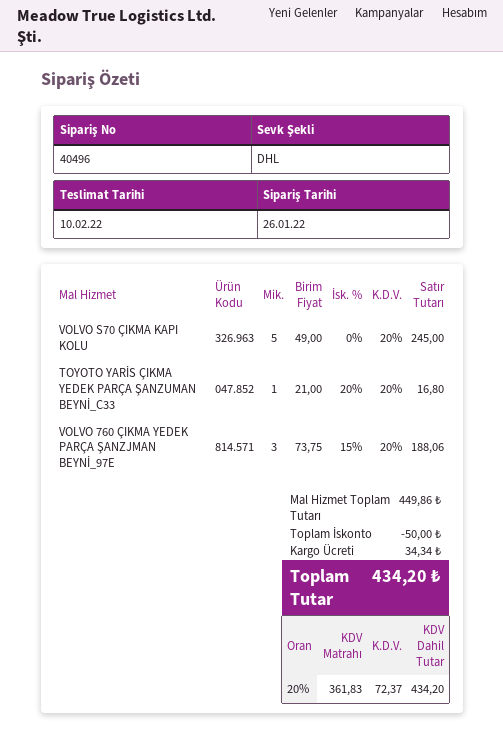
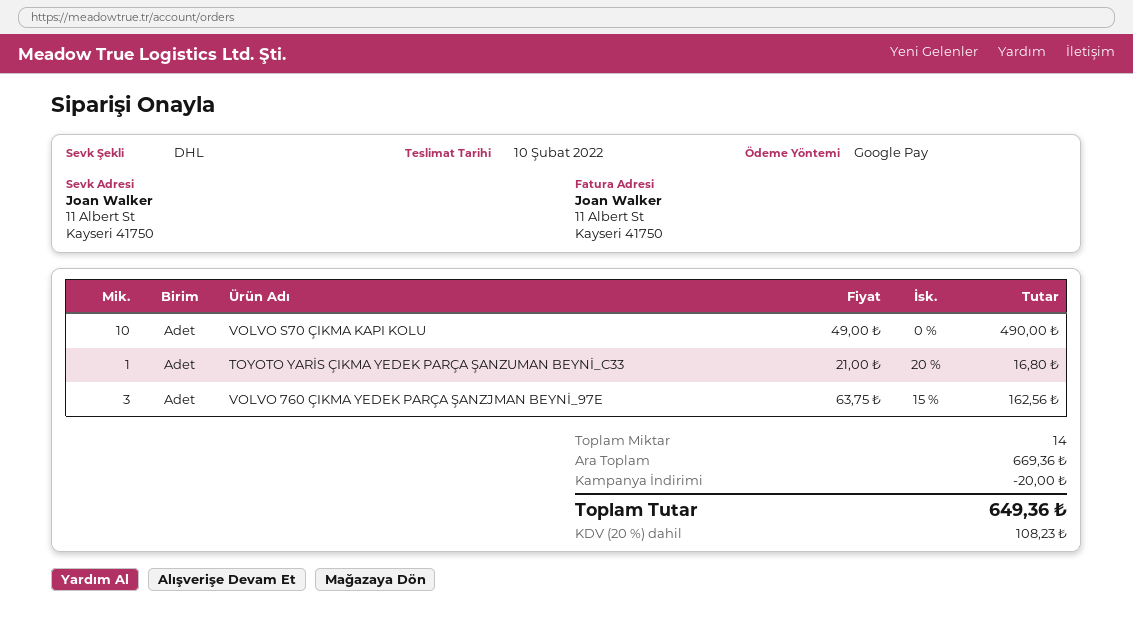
VOLVO S70 ÇIKMA KAPI KOLU: 5 x 49.00 = 245.00 -> 10 x 49.00 = 490.00
VOLVO 760 ÇIKMA YEDEK PARÇA ŞANZJMAN BEYNİ_97E: 3 x 73.75 - 15% = 188.06 -> 3 x 63.75 - 15% = 162.56
subtotal: 449.86 -> 669.36
discount: 50.00 -> 20.00
shipping: 34.34 -> none
tax: 20% = 72.37 -> 20% = 108.23
total: 434.20 -> 649.36

